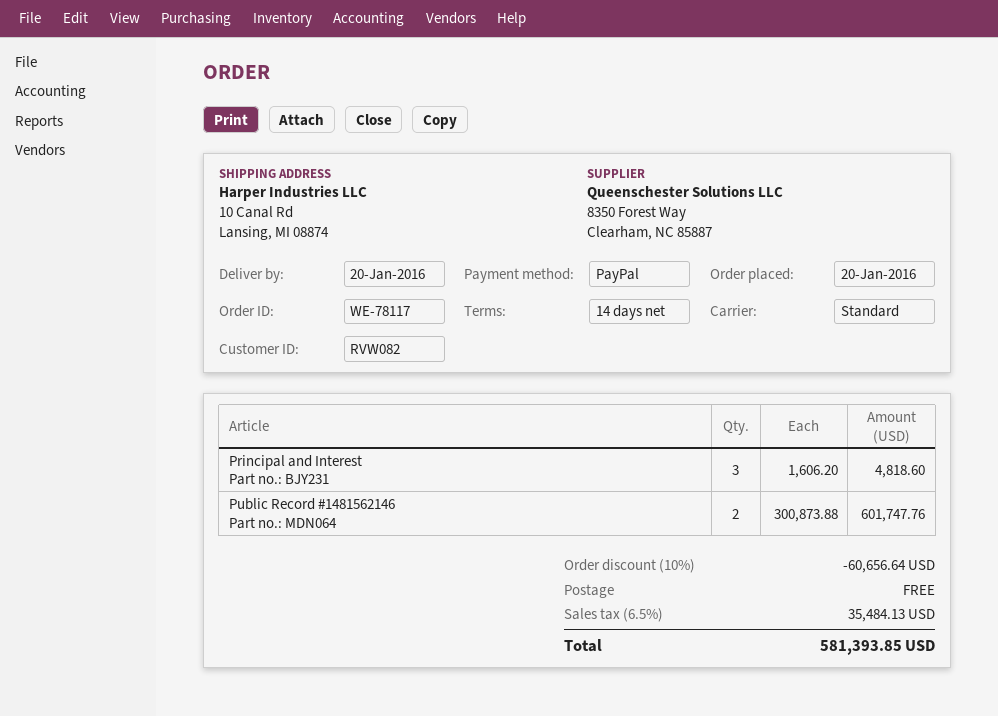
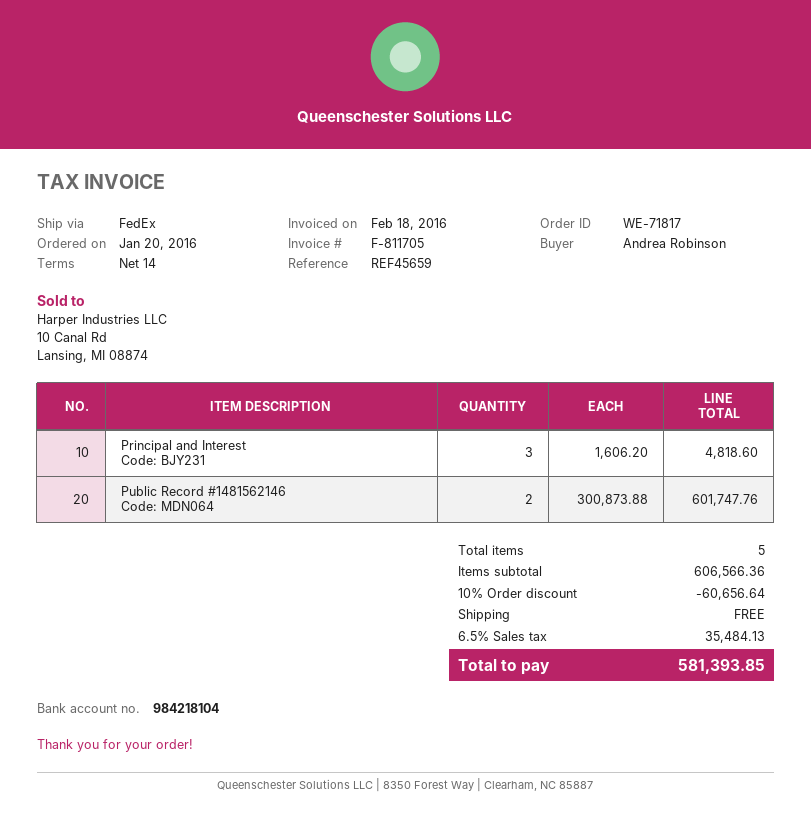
order number: WE-78117 -> WE-71817
shipping method: standard -> FedEx

